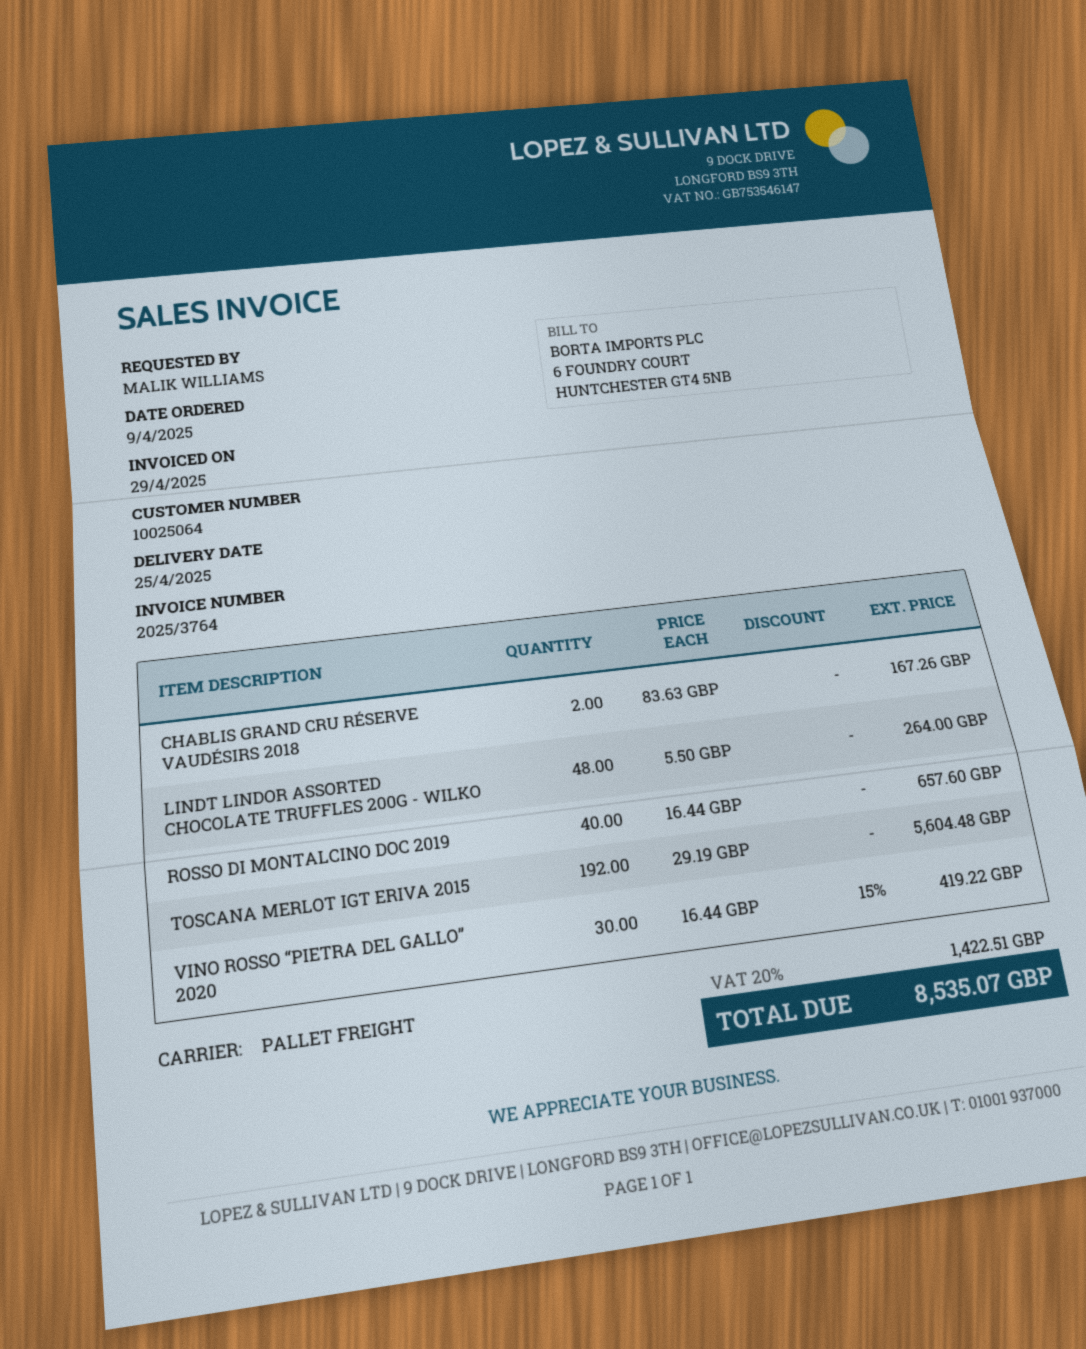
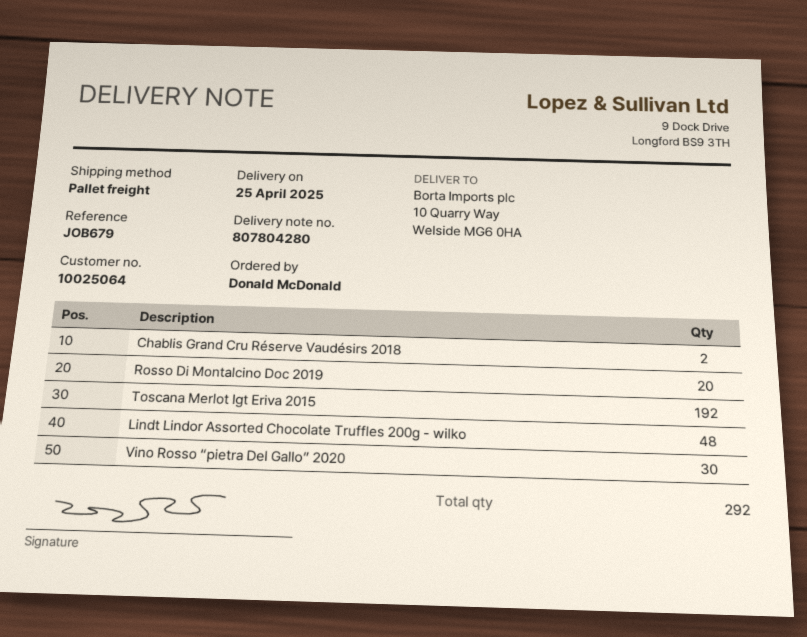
ordered by: MALIK WILLIAMS -> Donald McDonald
ROSSO DI MONTALCINO DOC 2019: 40 -> 20

